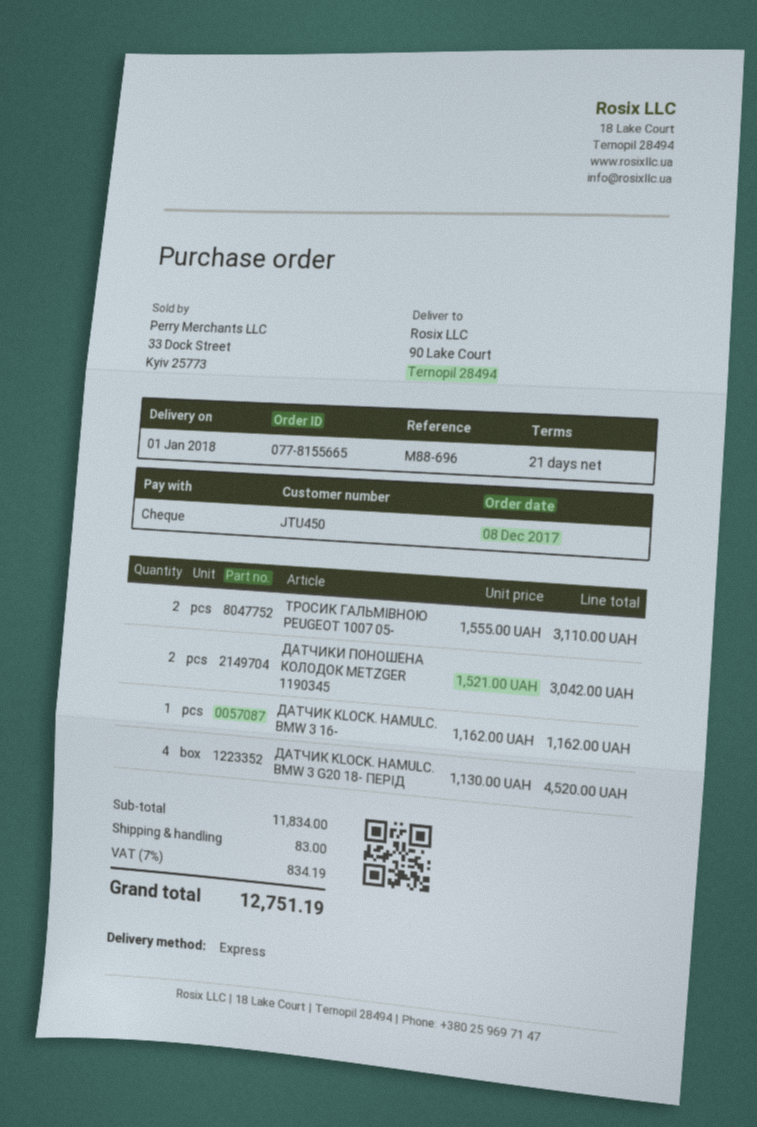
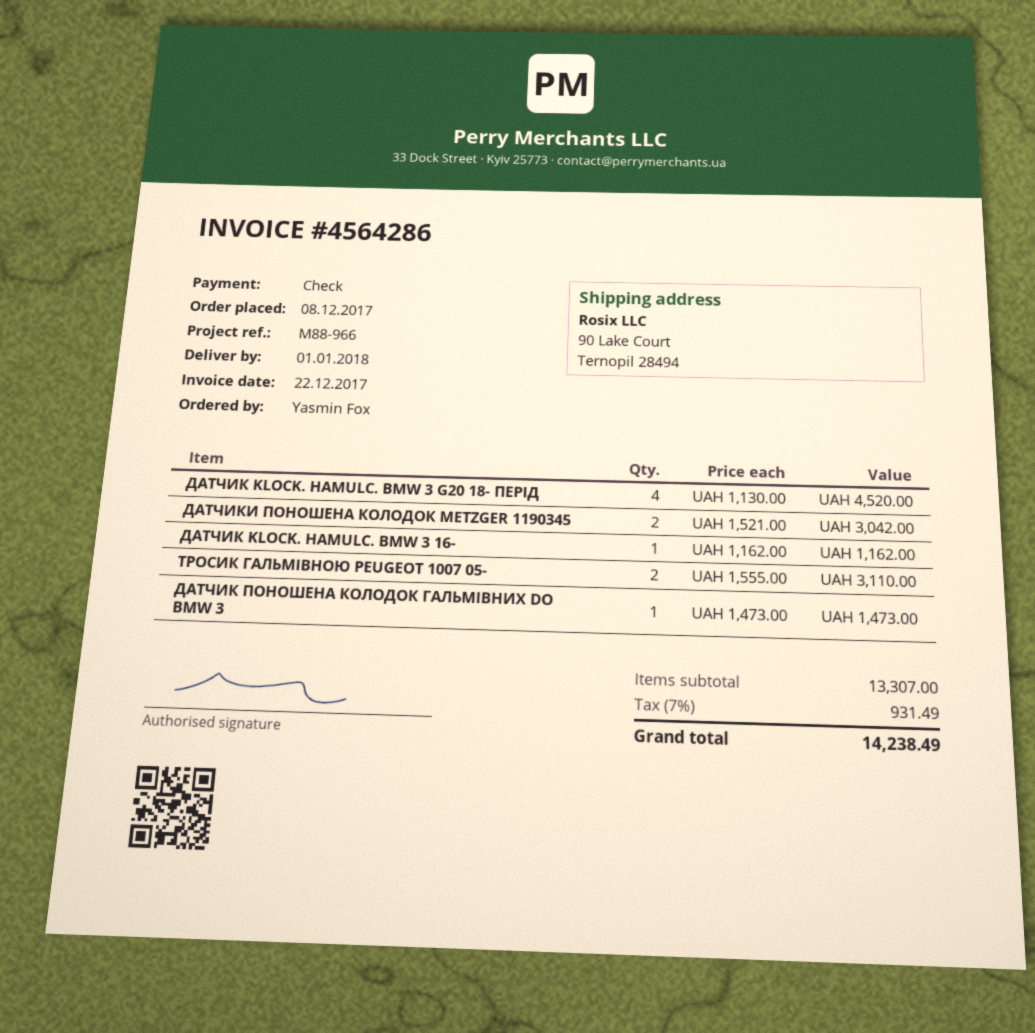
reference: M88-696 -> M88-966
ДАТЧИК ПОНОШЕНА КОЛОДОК ГАЛЬМІВНИХ DO BMW 3: none -> 1 x 1473.00 = 1473.00
subtotal: 11834.00 -> 13307.00
shipping: 83.00 -> none
tax: 7% = 834.19 -> 7% = 931.49
total: 12751.19 -> 14238.49

